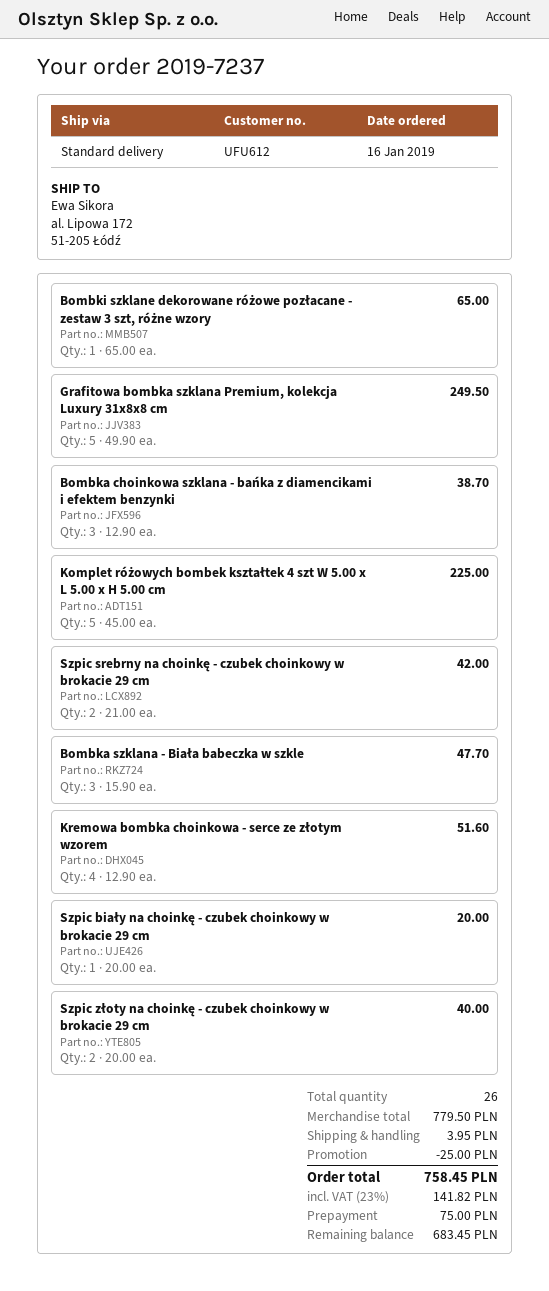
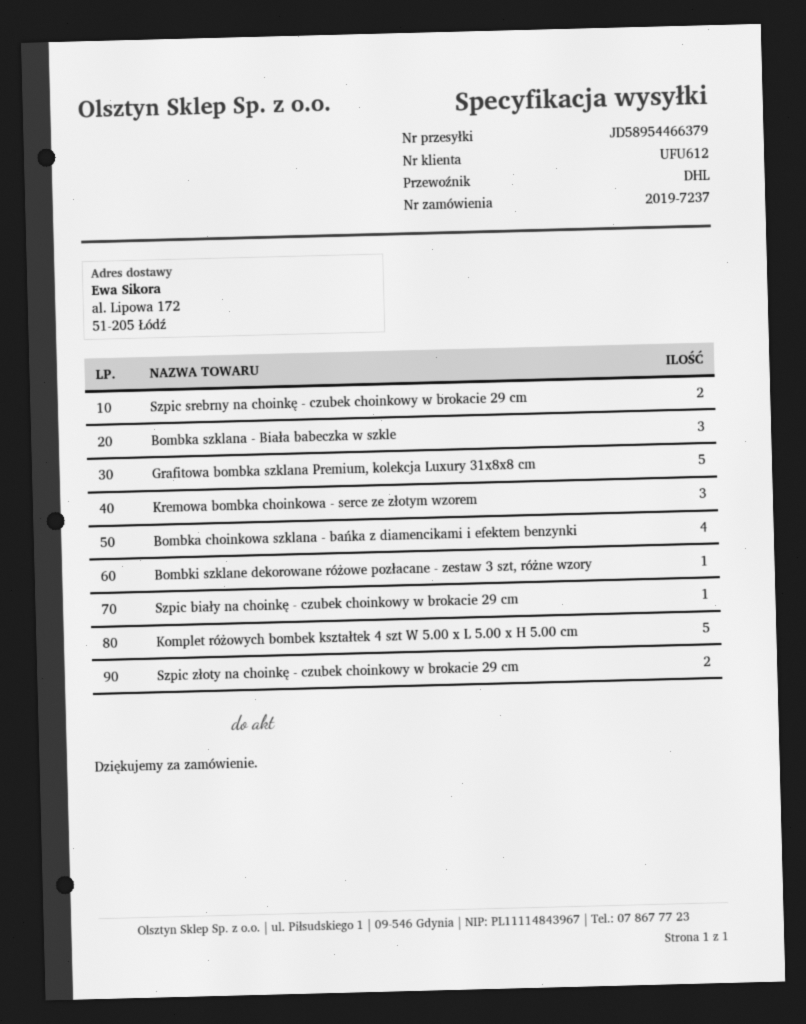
shipping method: standard -> DHL
Bombka choinkowa szklana - bańka z diamencikami i efektem benzynki: 3 -> 4
Kremowa bombka choinkowa - serce ze złotym wzorem: 4 -> 3

